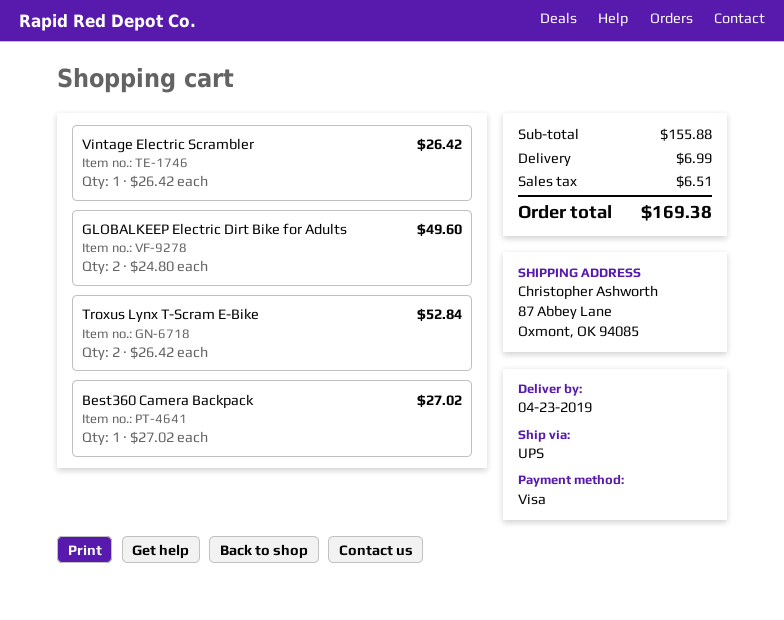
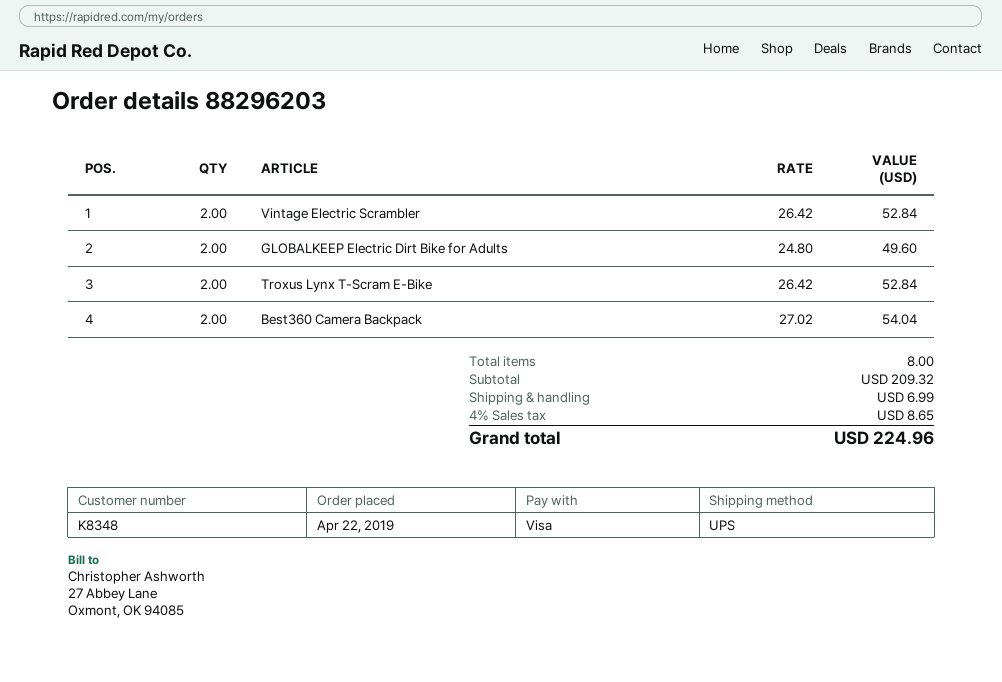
Vintage Electric Scrambler: 1 x 26.42 = 26.42 -> 2 x 26.42 = 52.84
Best360 Camera Backpack: 1 x 27.02 = 27.02 -> 2 x 27.02 = 54.04
subtotal: 155.88 -> 209.32
tax: 6.51 -> 8.65
total: 169.38 -> 224.96

